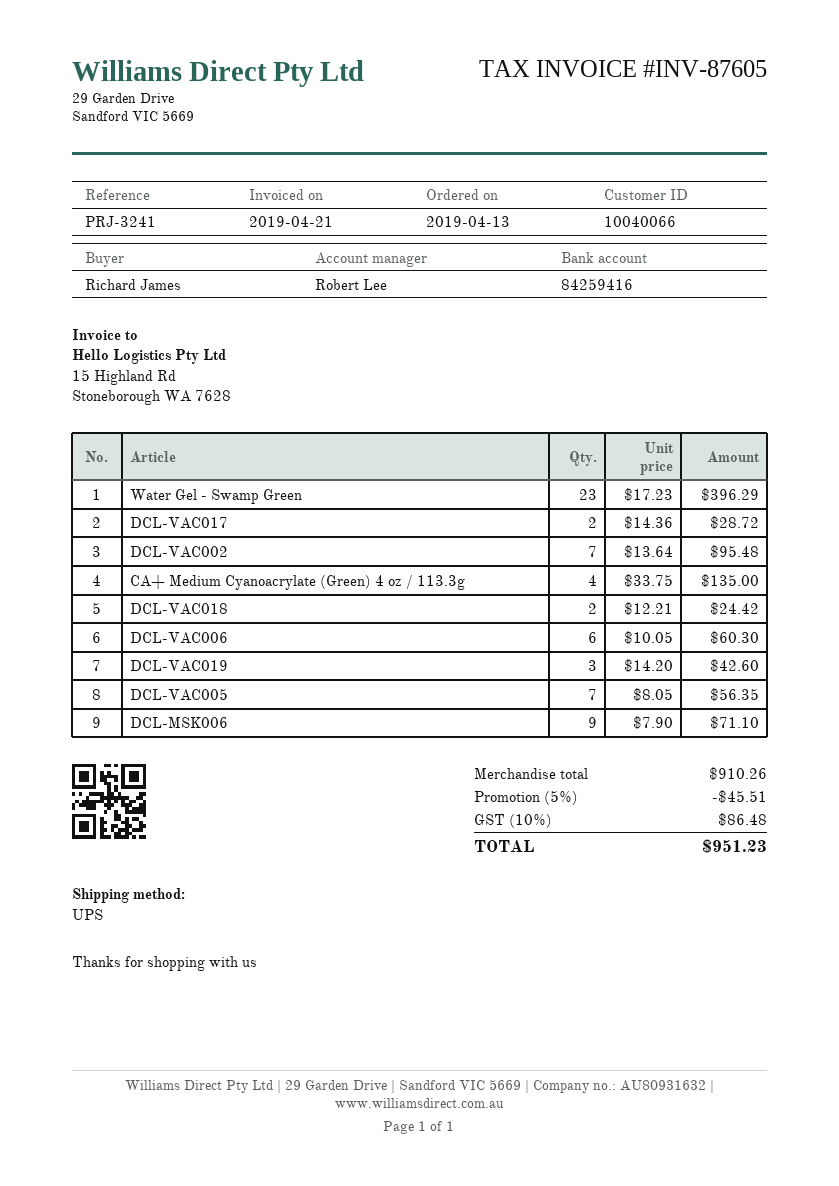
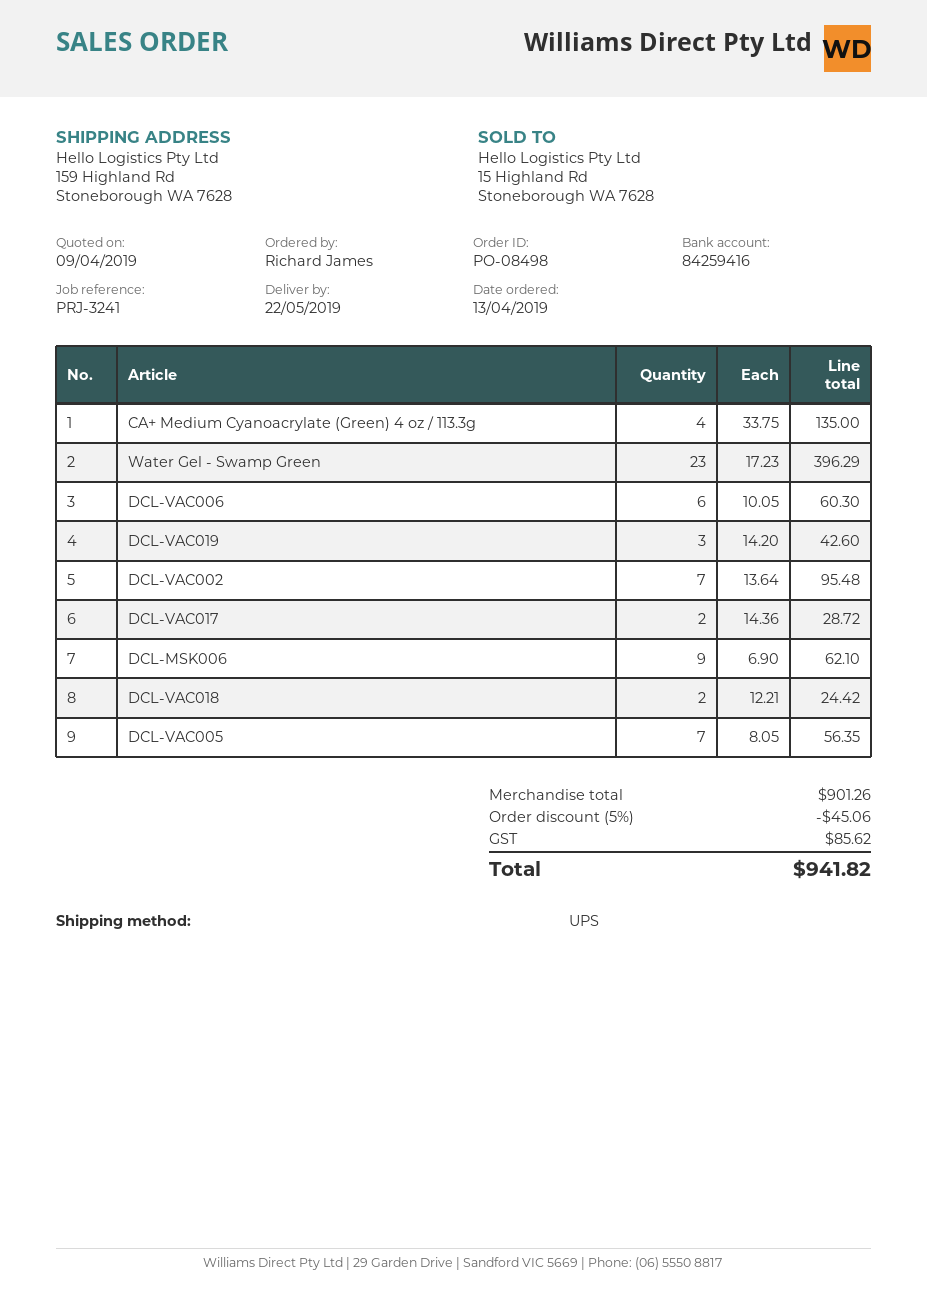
DCL-MSK006: 9 x 7.90 = 71.10 -> 9 x 6.90 = 62.10
subtotal: 910.26 -> 901.26
discount: 5% = 45.51 -> 5% = 45.06
tax: 86.48 -> 85.62
total: 951.23 -> 941.82

